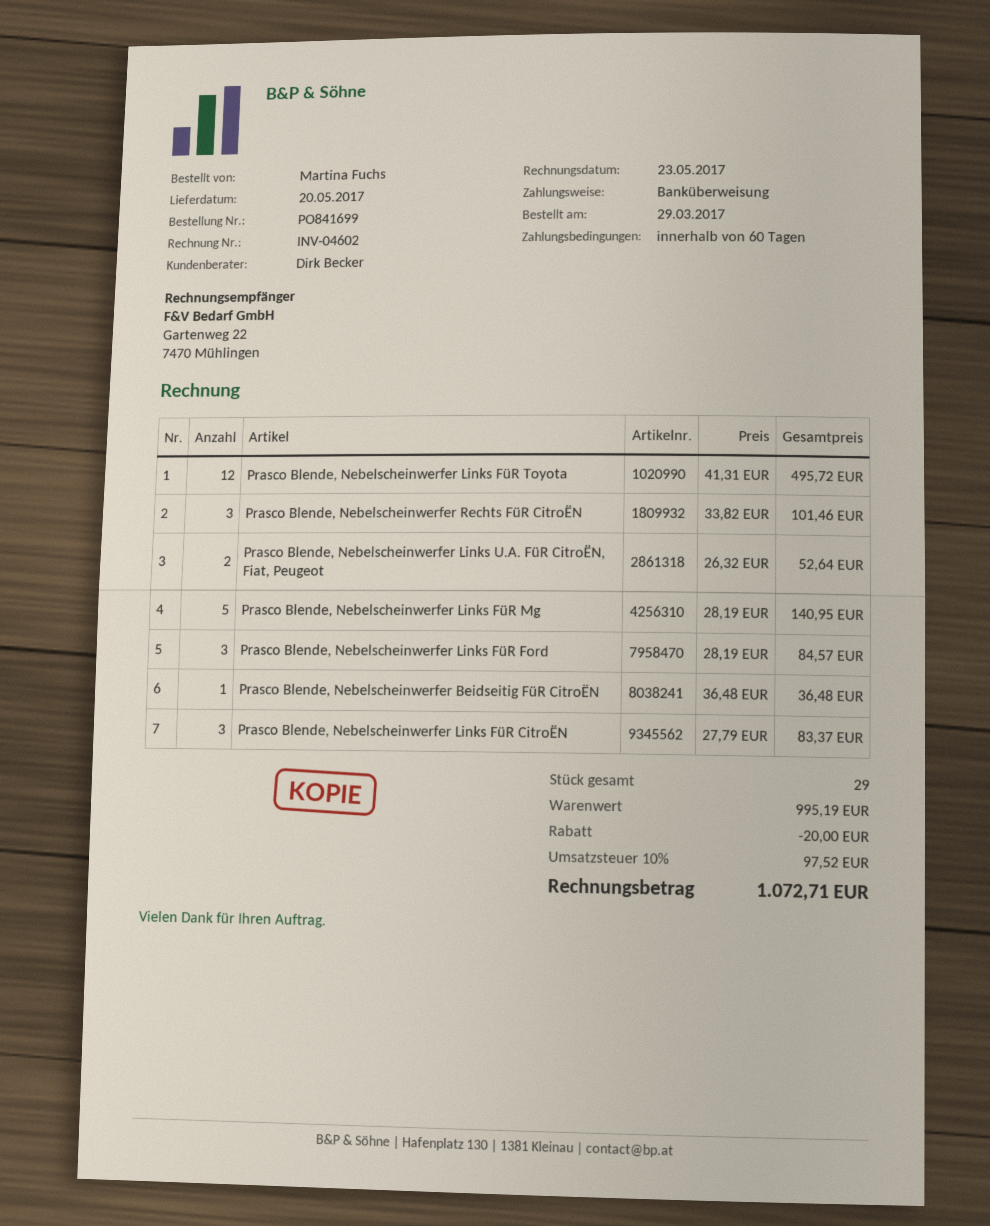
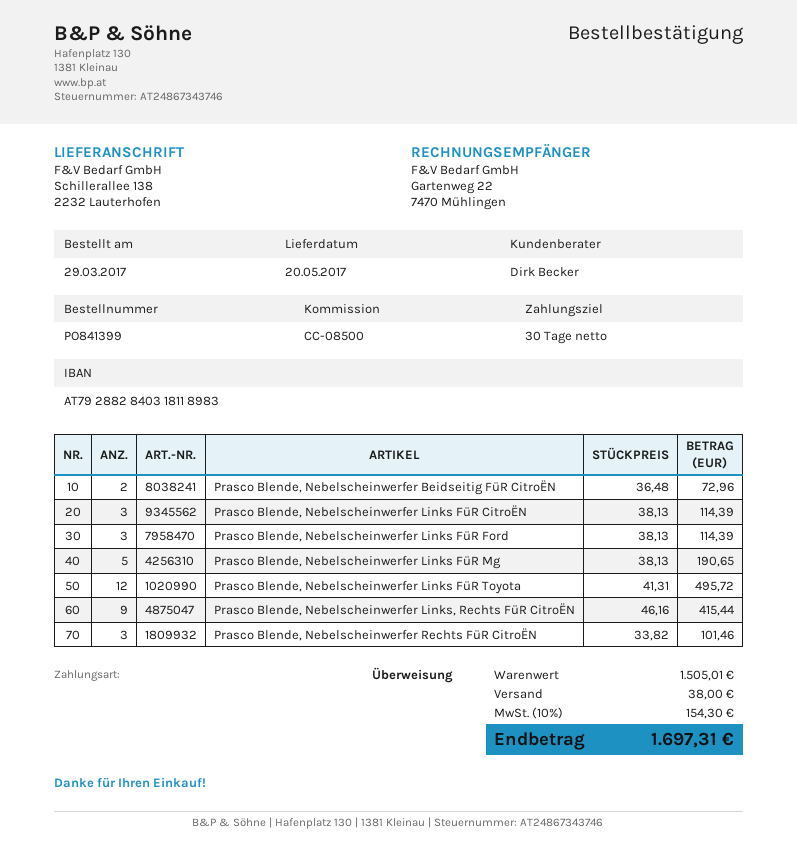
order number: PO841699 -> PO841399
payment terms: 60 days -> 30 days
Prasco Blende, Nebelscheinwerfer Links U.A. FüR CitroËN, Fiat, Peugeot: 2 x 26.32 = 52.64 -> none
Prasco Blende, Nebelscheinwerfer Links FüR Mg: 5 x 28.19 = 140.95 -> 5 x 38.13 = 190.65
Prasco Blende, Nebelscheinwerfer Links FüR Ford: 3 x 28.19 = 84.57 -> 3 x 38.13 = 114.39
Prasco Blende, Nebelscheinwerfer Beidseitig FüR CitroËN: 1 x 36.48 = 36.48 -> 2 x 36.48 = 72.96
Prasco Blende, Nebelscheinwerfer Links FüR CitroËN: 3 x 27.79 = 83.37 -> 3 x 38.13 = 114.39
Prasco Blende, Nebelscheinwerfer Links, Rechts FüR CitroËN: none -> 9 x 46.16 = 415.44
subtotal: 995.19 -> 1505.01
discount: 20.00 -> none
shipping: none -> 38.00
tax: 10% = 97.52 -> 10% = 154.30
total: 1072.71 -> 1697.31

